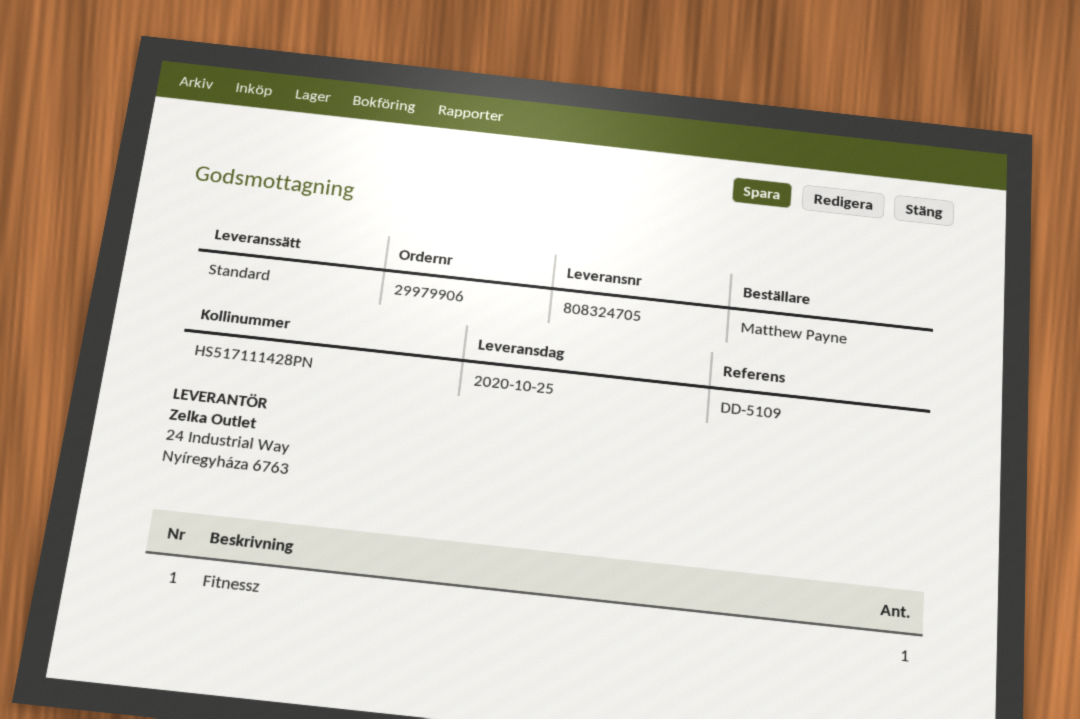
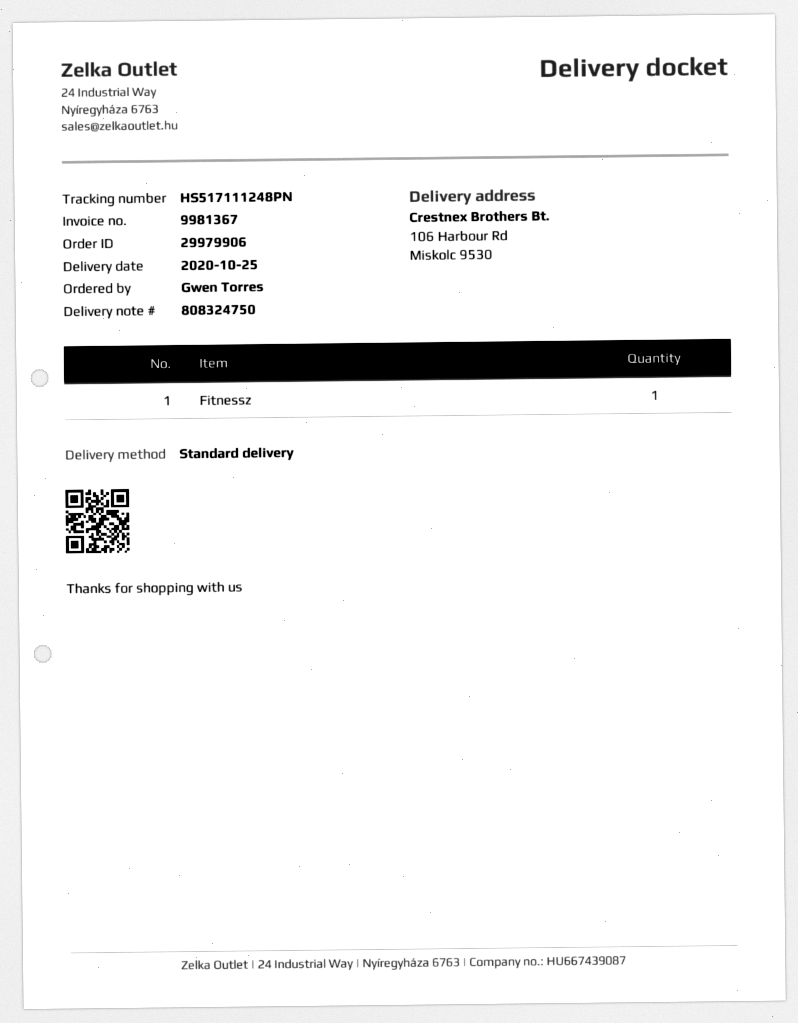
delivery note number: 808324705 -> 808324750
ordered by: Matthew Payne -> Gwen Torres
tracking number: HS517111428PN -> HS517111248PN

